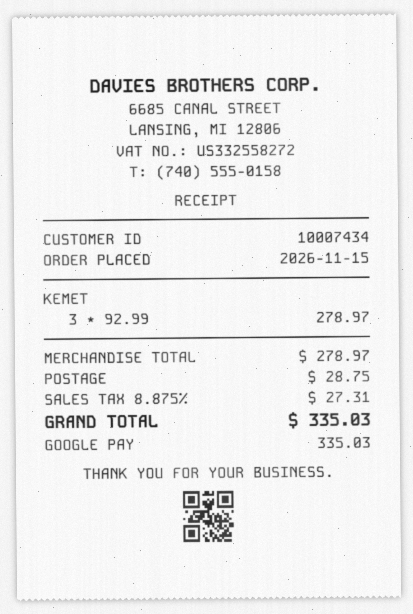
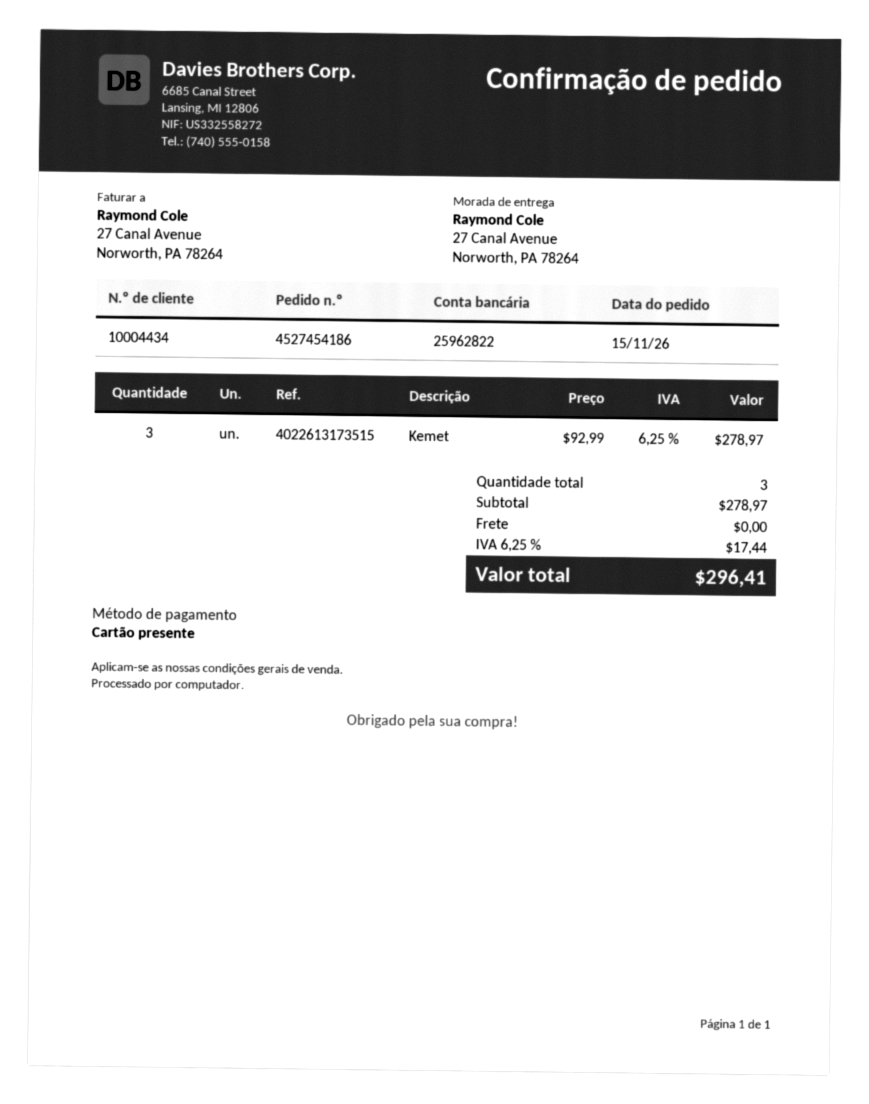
customer number: 10007434 -> 10004434
payment method: Google Pay -> gift card
shipping: 28.75 -> 0.00
tax: 8.875% = 27.31 -> 6.25% = 17.44
total: 335.03 -> 296.41

